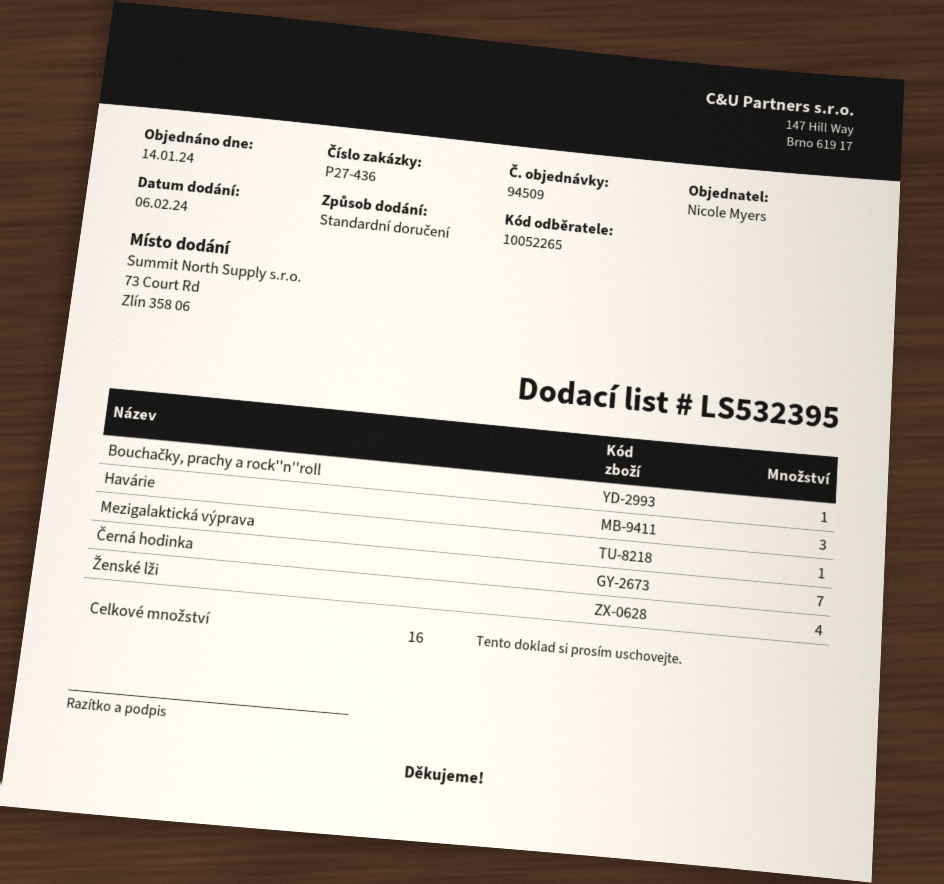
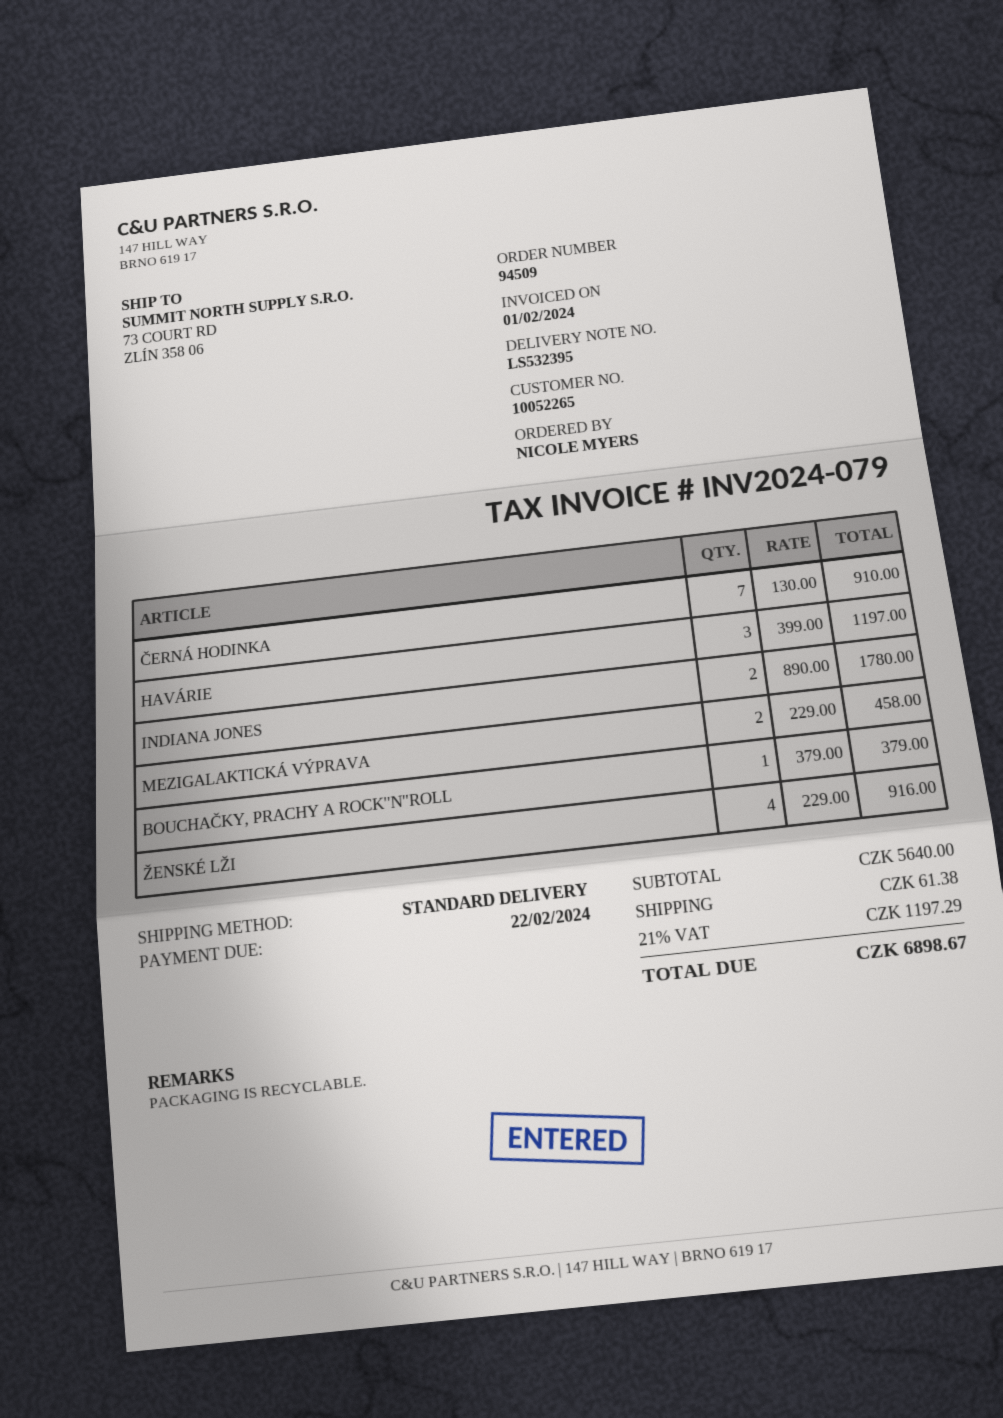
Mezigalaktická výprava: 1 -> 2
INDIANA JONES: none -> 2

